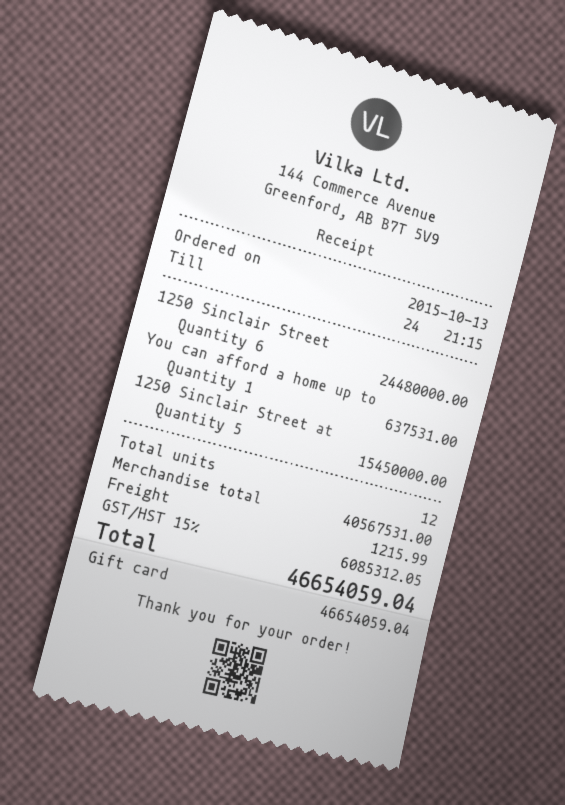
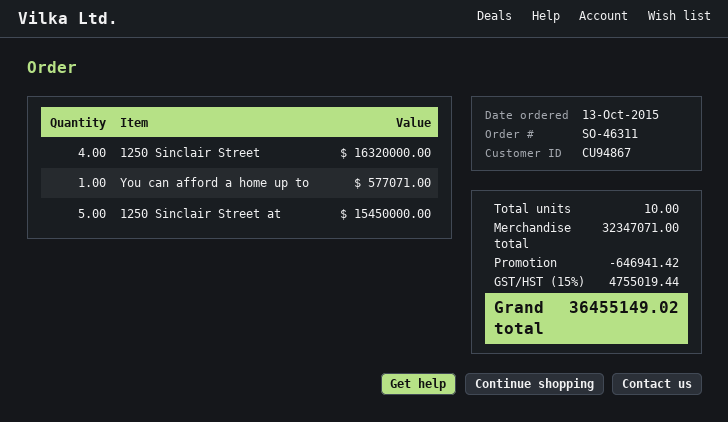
1250 Sinclair Street: 6 for 24480000.00 -> 4 for 16320000.00
You can afford a home up to: 1 for 637531.00 -> 1 for 577071.00
total quantity: 12 -> 10
subtotal: 40567531.00 -> 32347071.00
discount: none -> 646941.42
shipping: 1215.99 -> none
tax: 15% = 6085312.05 -> 15% = 4755019.44
total: 46654059.04 -> 36455149.02

